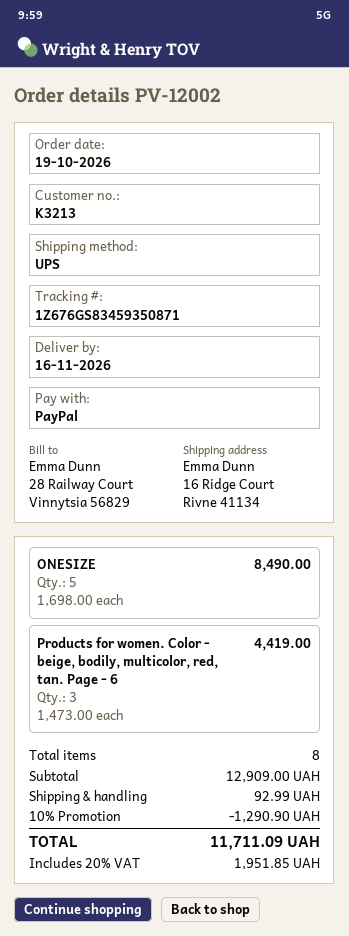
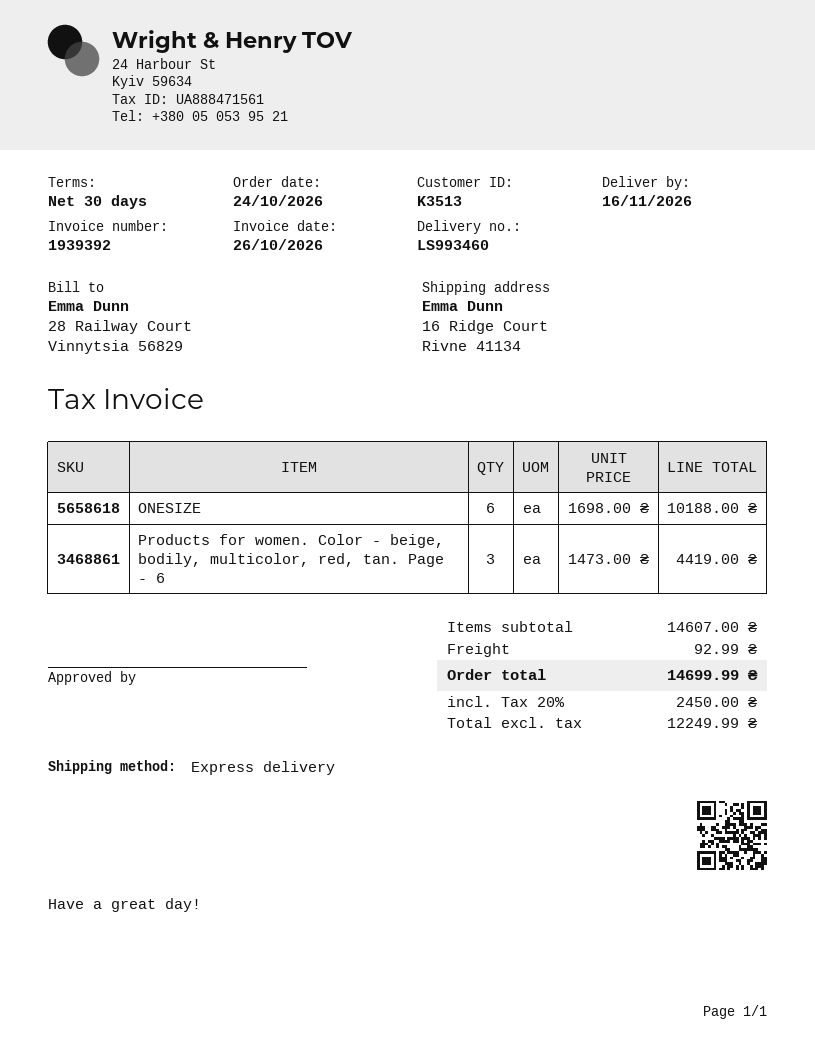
order date: 2026-10-19 -> 2026-10-24
customer number: K3213 -> K3513
shipping method: UPS -> express
ONESIZE: 5 x 1698.00 = 8490.00 -> 6 x 1698.00 = 10188.00
subtotal: 12909.00 -> 14607.00
discount: 10% = 1290.90 -> none
tax: 20% = 1951.85 -> 20% = 2450.00
total: 11711.09 -> 14699.99

